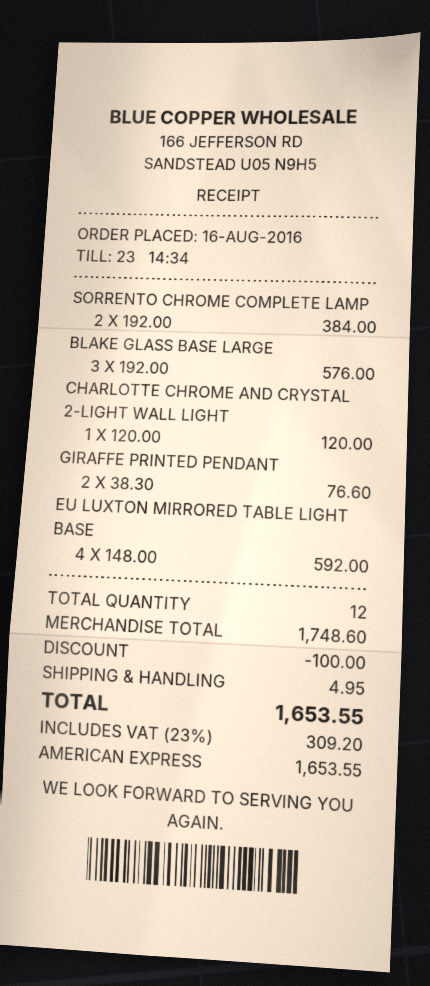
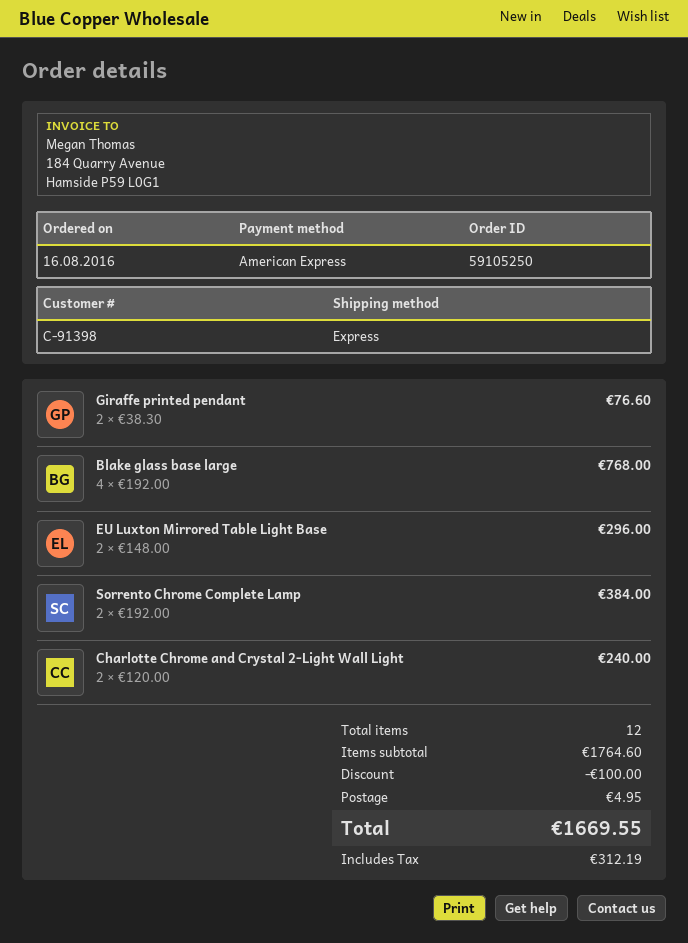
BLAKE GLASS BASE LARGE: 3 x 192.00 = 576.00 -> 4 x 192.00 = 768.00
CHARLOTTE CHROME AND CRYSTAL 2-LIGHT WALL LIGHT: 1 x 120.00 = 120.00 -> 2 x 120.00 = 240.00
EU LUXTON MIRRORED TABLE LIGHT BASE: 4 x 148.00 = 592.00 -> 2 x 148.00 = 296.00
subtotal: 1748.60 -> 1764.60
tax: 309.20 -> 312.19
total: 1653.55 -> 1669.55

